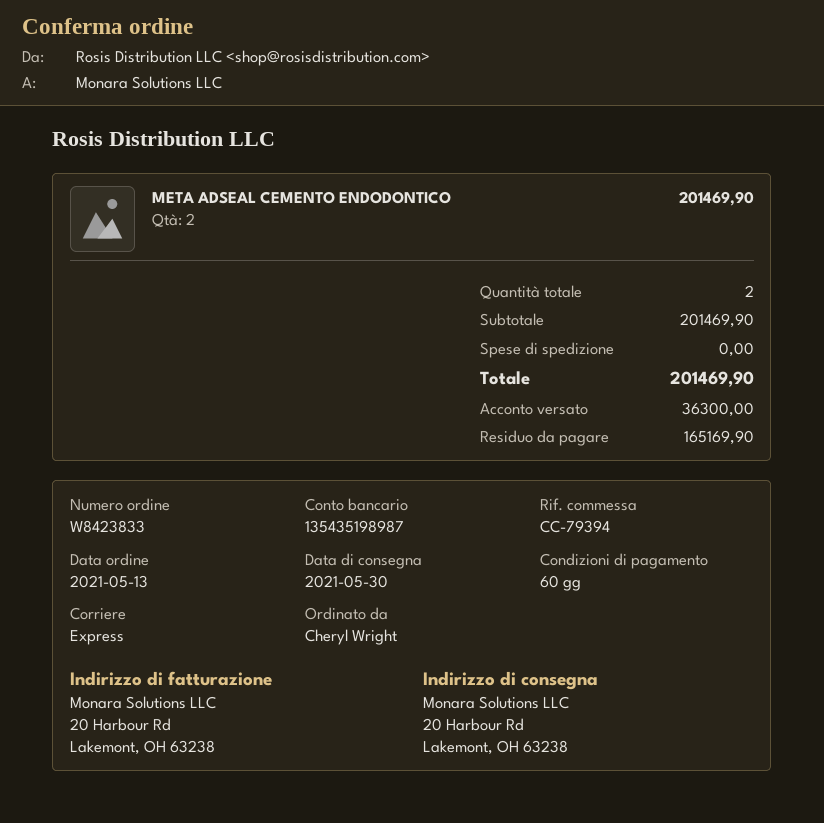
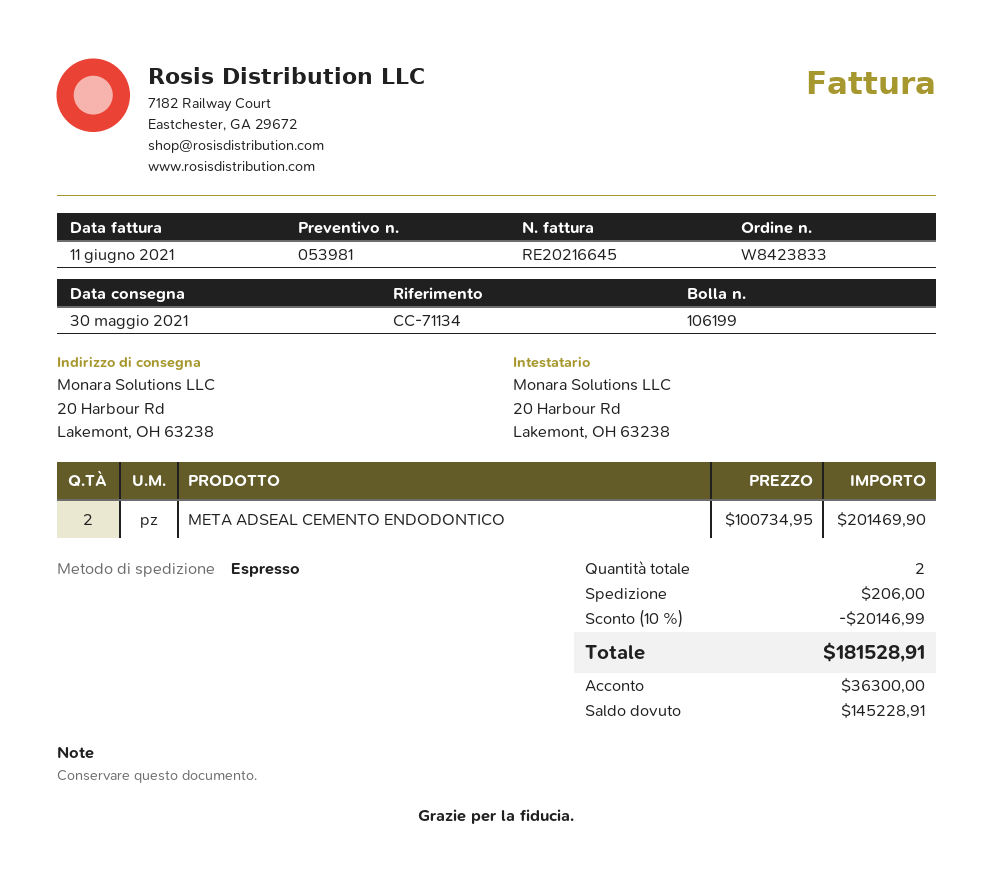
reference: CC-79394 -> CC-71134
discount: none -> 10% = 20146.99
shipping: 0.00 -> 206.00
total: 201469.90 -> 181528.91
balance: 165169.90 -> 145228.91

